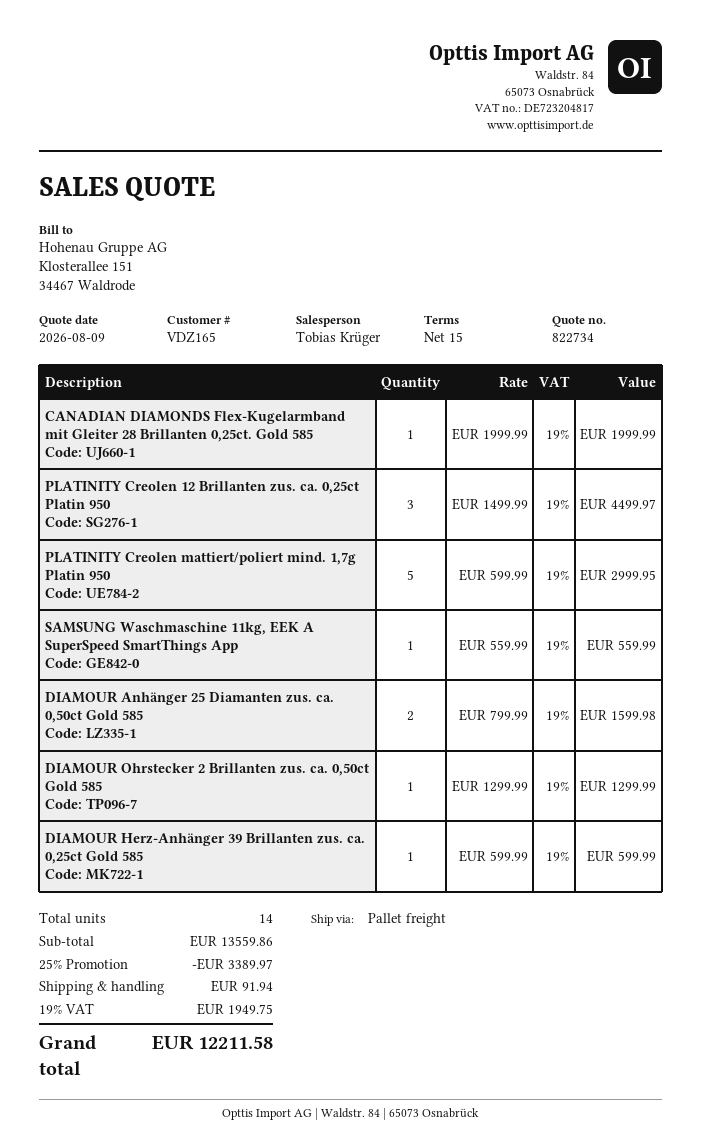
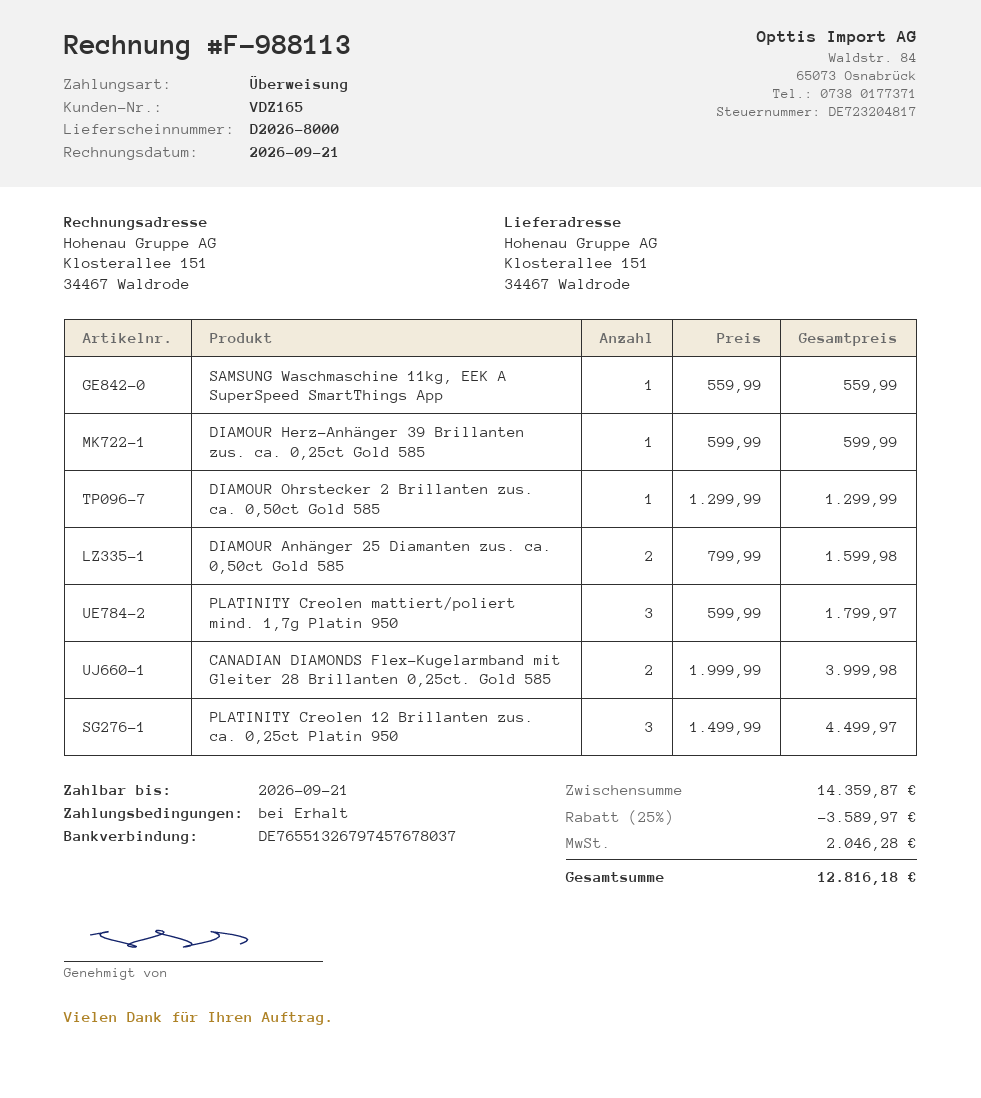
payment terms: 15 days -> on receipt
CANADIAN DIAMONDS Flex-Kugelarmband mit Gleiter 28 Brillanten 0,25ct. Gold 585: 1 x 1999.99 = 1999.99 -> 2 x 1999.99 = 3999.98
PLATINITY Creolen mattiert/poliert mind. 1,7g Platin 950: 5 x 599.99 = 2999.95 -> 3 x 599.99 = 1799.97
subtotal: 13559.86 -> 14359.87
discount: 25% = 3389.97 -> 25% = 3589.97
shipping: 91.94 -> none
tax: 1949.75 -> 2046.28
total: 12211.58 -> 12816.18

